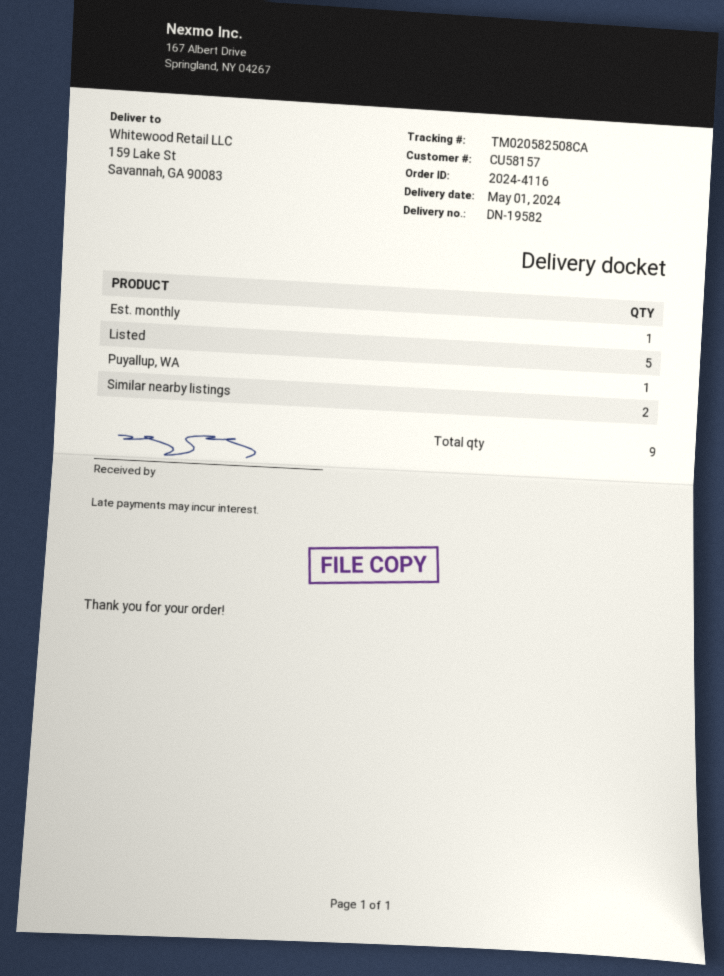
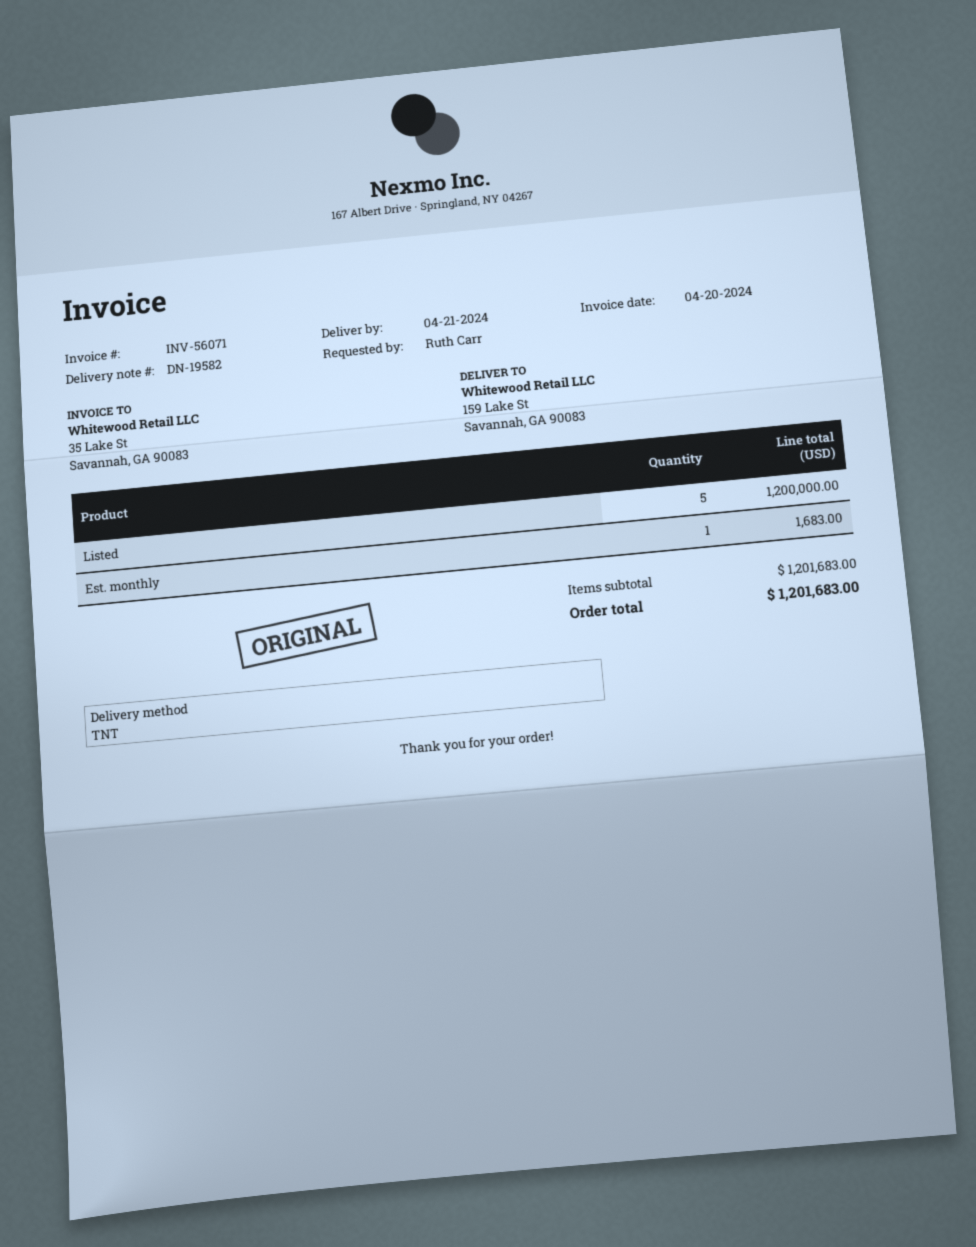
delivery date: 2024-05-01 -> 2024-04-21
Puyallup, WA: 1 -> none
Similar nearby listings: 2 -> none

